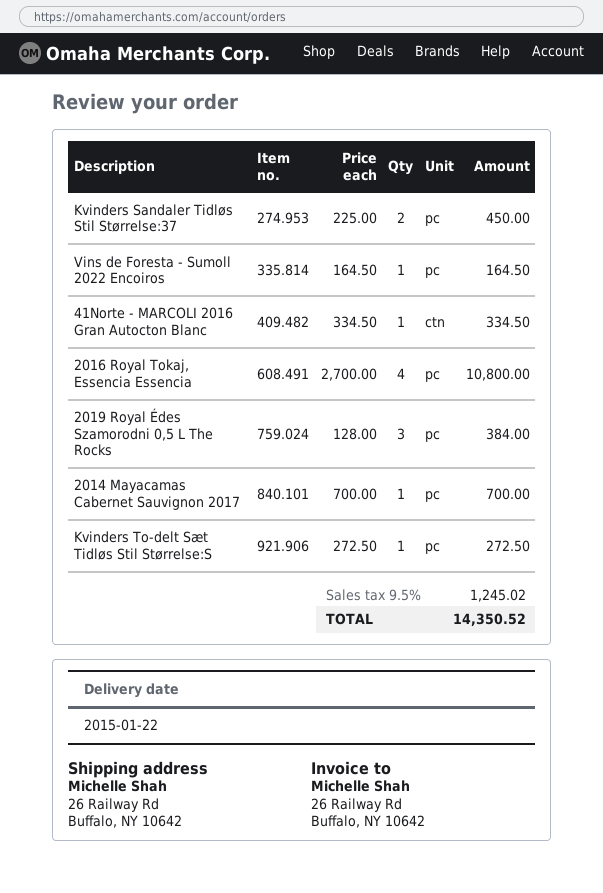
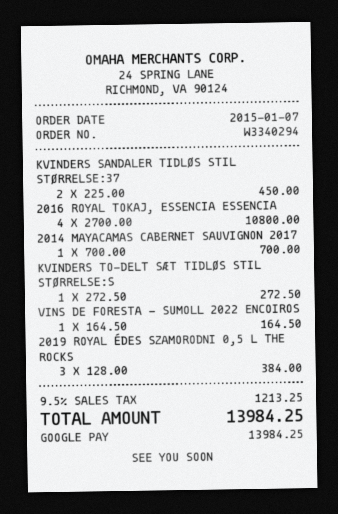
41Norte - MARCOLI 2016 Gran Autocton Blanc: 1 x 334.50 = 334.50 -> none
tax: 9.5% = 1245.02 -> 9.5% = 1213.25
total: 14350.52 -> 13984.25

